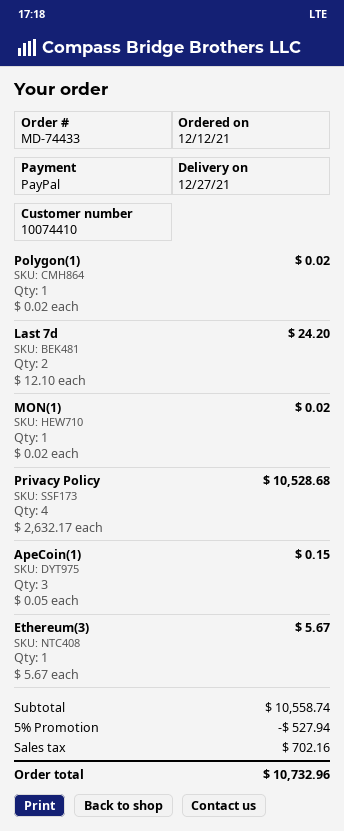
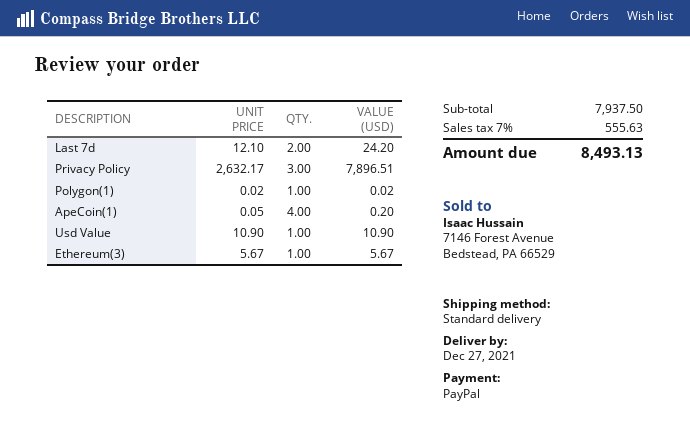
MON(1): 1 x 0.02 = 0.02 -> none
Privacy Policy: 4 x 2632.17 = 10528.68 -> 3 x 2632.17 = 7896.51
ApeCoin(1): 3 x 0.05 = 0.15 -> 4 x 0.05 = 0.20
Usd Value: none -> 1 x 10.90 = 10.90
subtotal: 10558.74 -> 7937.50
discount: 5% = 527.94 -> none
tax: 702.16 -> 555.63
total: 10732.96 -> 8493.13

